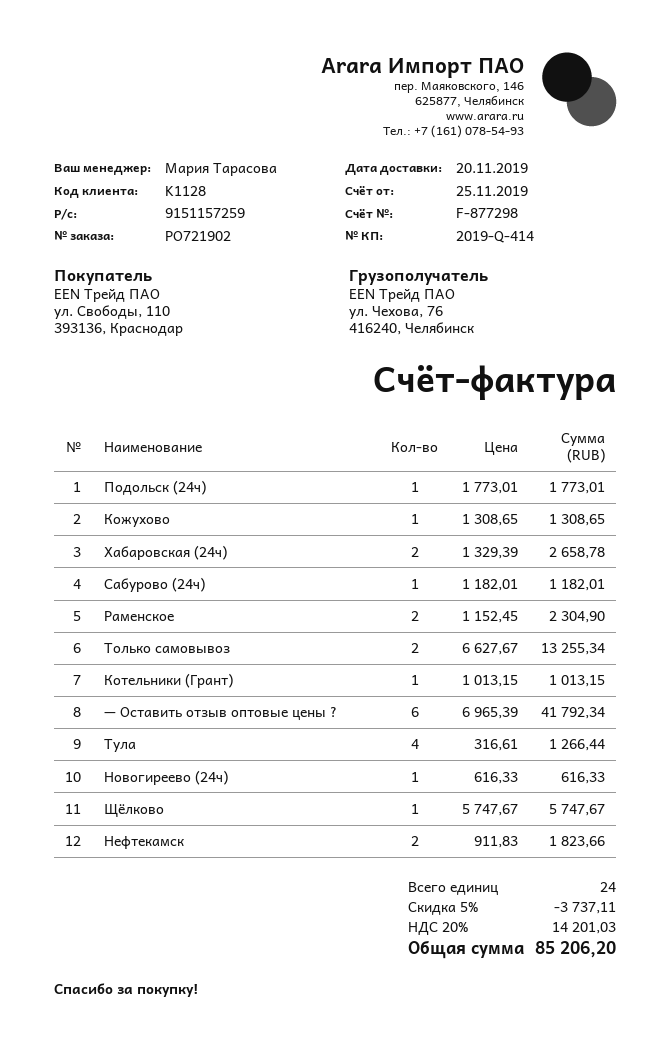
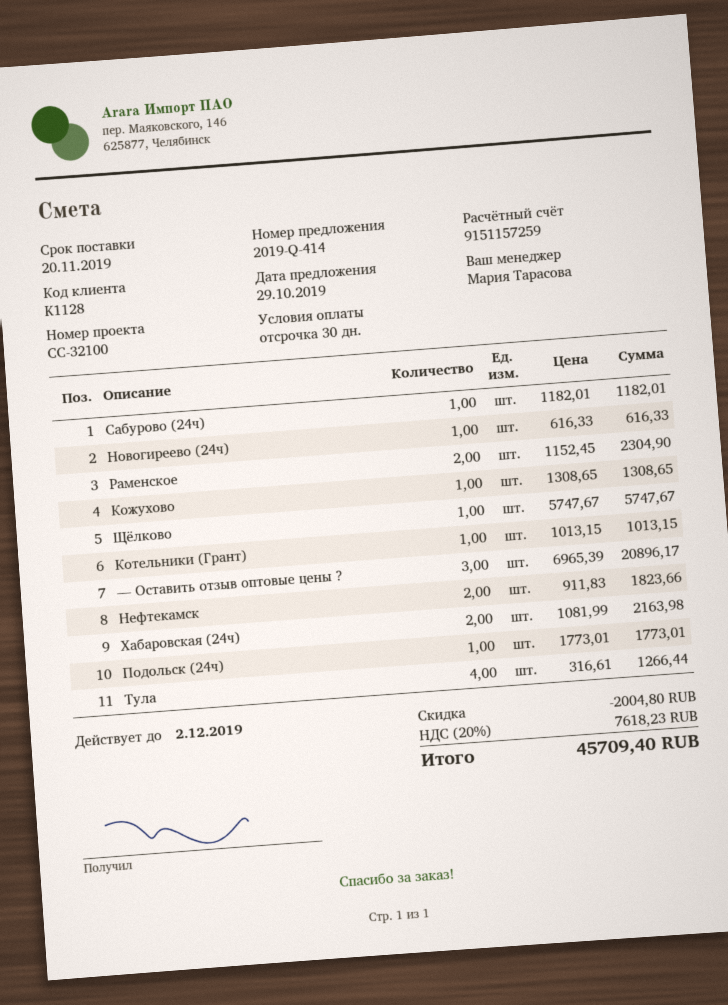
Хабаровская (24ч): 2 x 1329.39 = 2658.78 -> 2 x 1081.99 = 2163.98
Только самовывоз: 2 x 6627.67 = 13255.34 -> none
— Оставить отзыв оптовые цены ?: 6 x 6965.39 = 41792.34 -> 3 x 6965.39 = 20896.17
discount: 3737.11 -> 2004.80
tax: 20% = 14201.03 -> 20% = 7618.23
total: 85206.20 -> 45709.40

